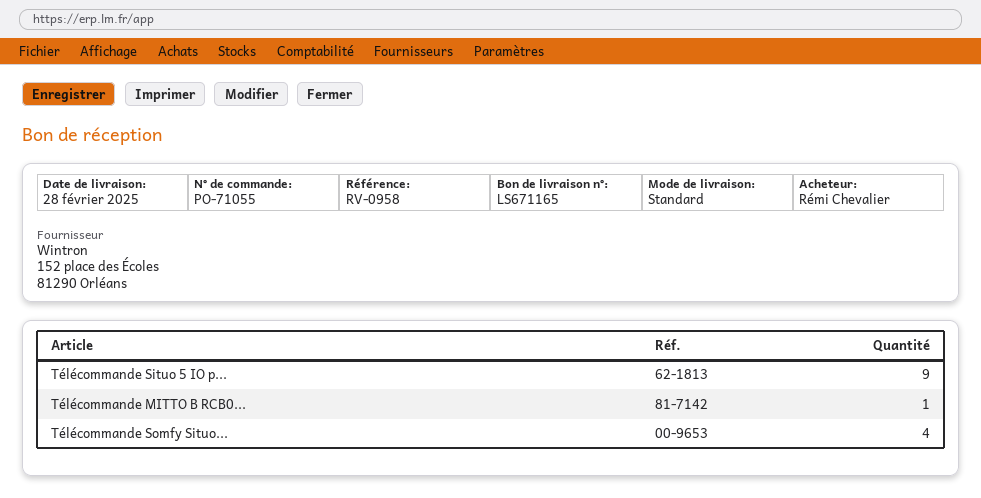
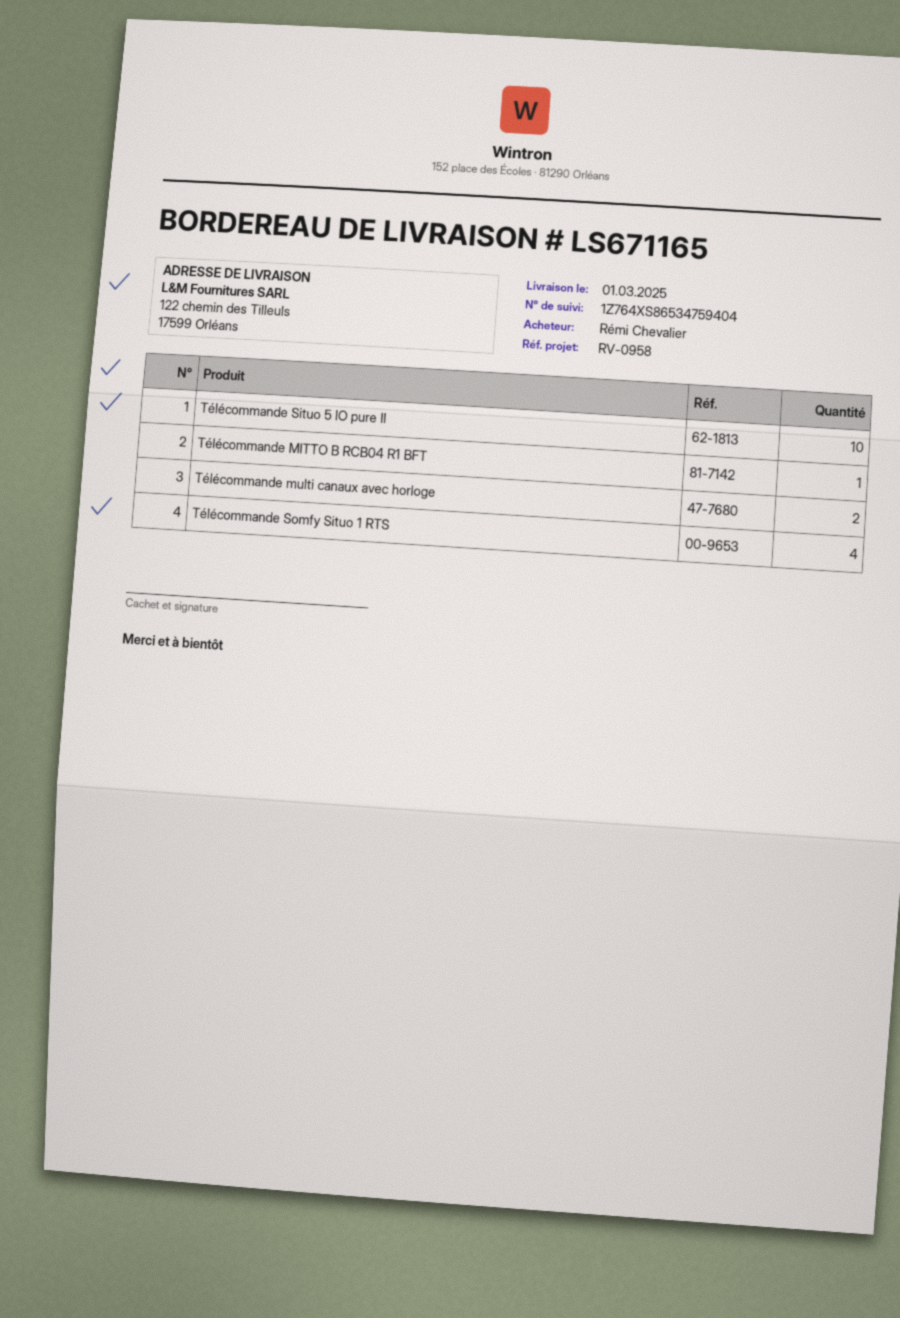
delivery date: 2025-02-28 -> 2025-03-01
Télécommande Situo 5 IO p...: 9 -> 10
Télécommande multi canaux avec horloge: none -> 2

